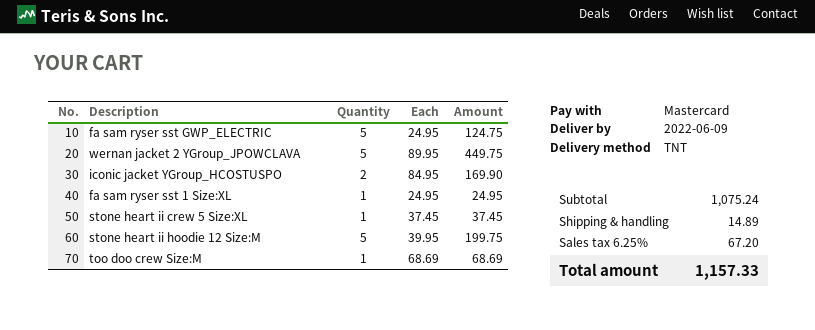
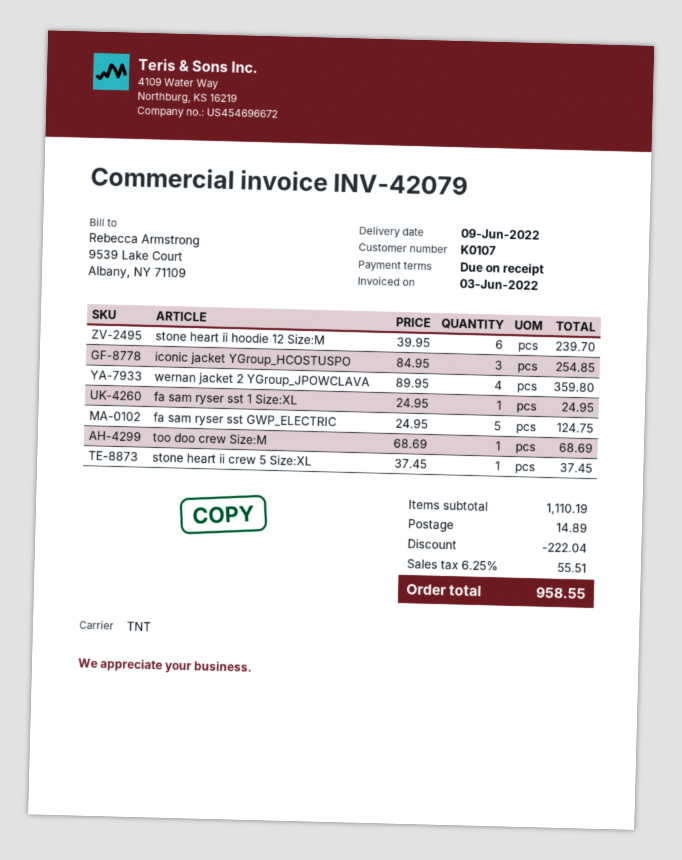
wernan jacket 2 YGroup_JPOWCLAVA: 5 x 89.95 = 449.75 -> 4 x 89.95 = 359.80
iconic jacket YGroup_HCOSTUSPO: 2 x 84.95 = 169.90 -> 3 x 84.95 = 254.85
stone heart ii hoodie 12 Size:M: 5 x 39.95 = 199.75 -> 6 x 39.95 = 239.70
subtotal: 1075.24 -> 1110.19
discount: none -> 222.04
tax: 6.25% = 67.20 -> 6.25% = 55.51
total: 1157.33 -> 958.55

